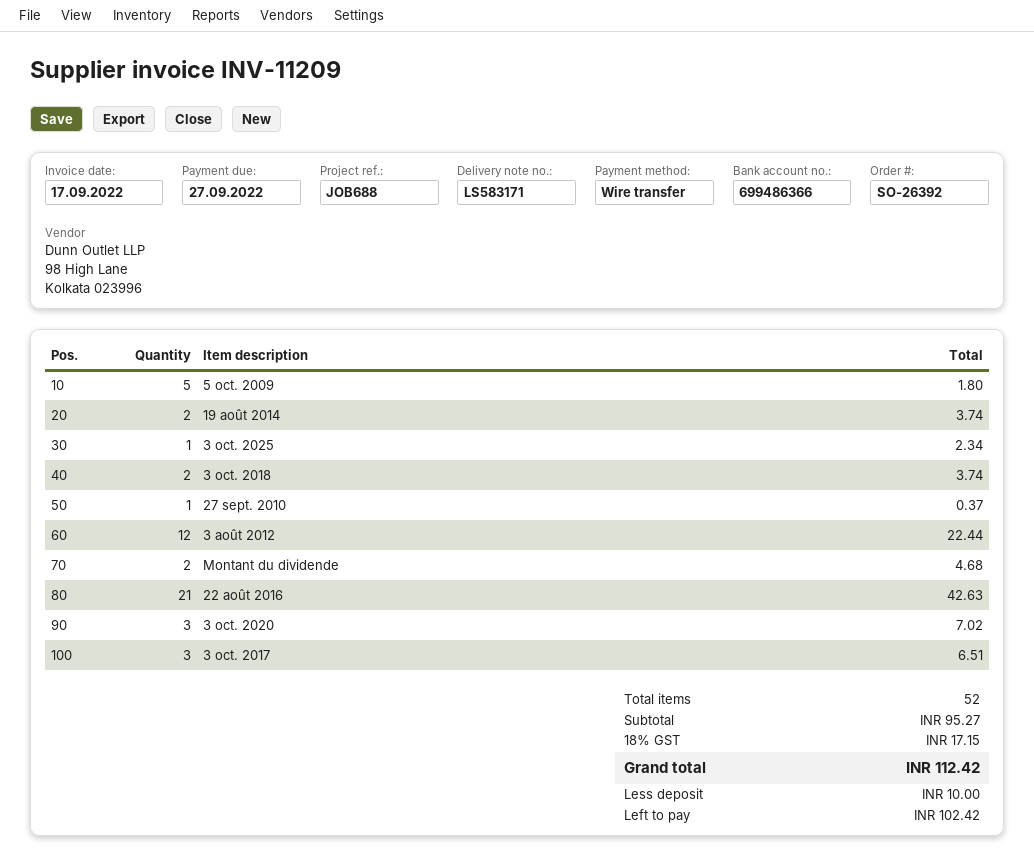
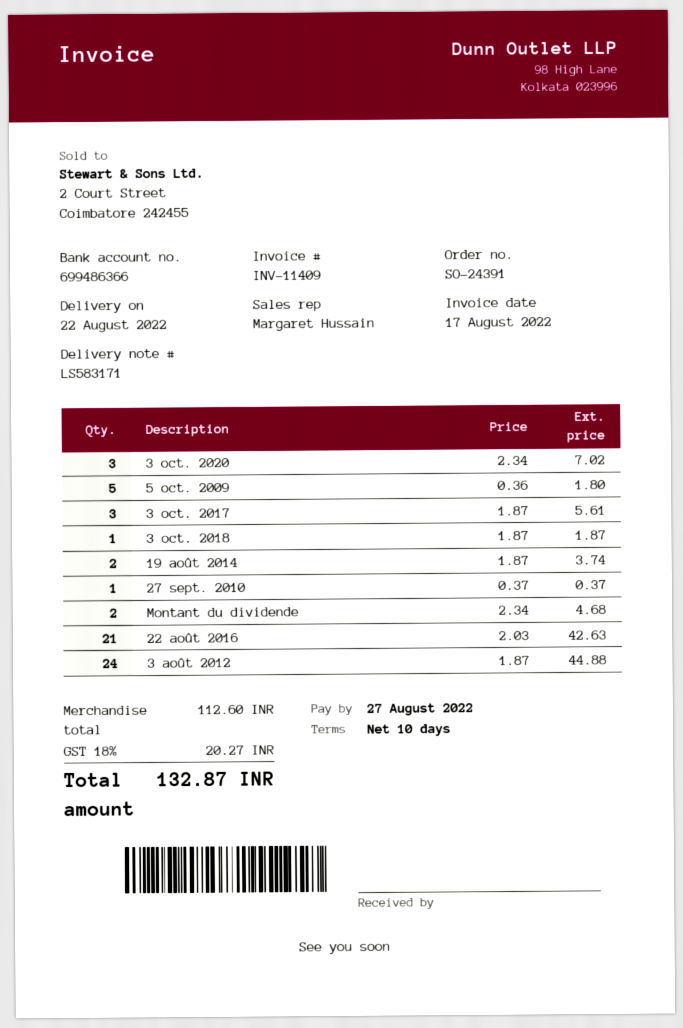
order number: SO-26392 -> SO-24391
invoice number: INV-11209 -> INV-11409
invoice date: 2022-09-17 -> 2022-08-17
due date: 2022-09-27 -> 2022-08-27
3 oct. 2025: 1 for 2.34 -> none
3 oct. 2018: 2 for 3.74 -> 1 for 1.87
3 août 2012: 12 for 22.44 -> 24 for 44.88
3 oct. 2017: 3 for 6.51 -> 3 for 5.61
subtotal: 95.27 -> 112.60
tax: 18% = 17.15 -> 18% = 20.27
total: 112.42 -> 132.87

